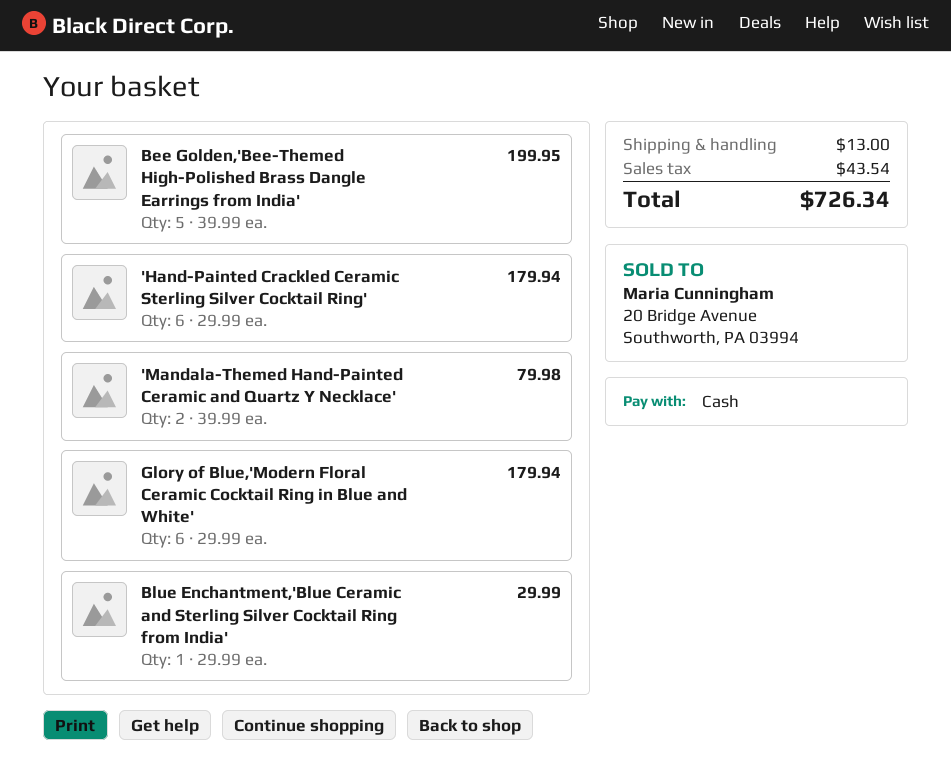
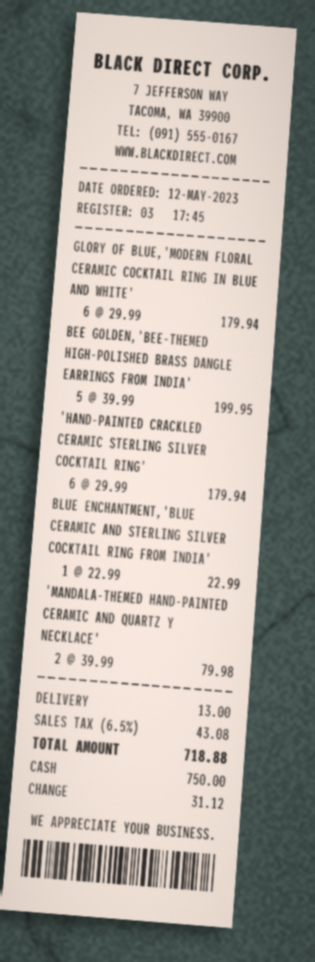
Blue Enchantment,'Blue Ceramic and Sterling Silver Cocktail Ring from India': 1 x 29.99 = 29.99 -> 1 x 22.99 = 22.99
tax: 43.54 -> 43.08
total: 726.34 -> 718.88

